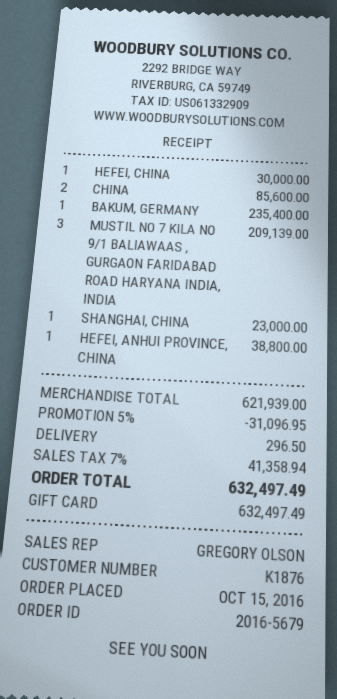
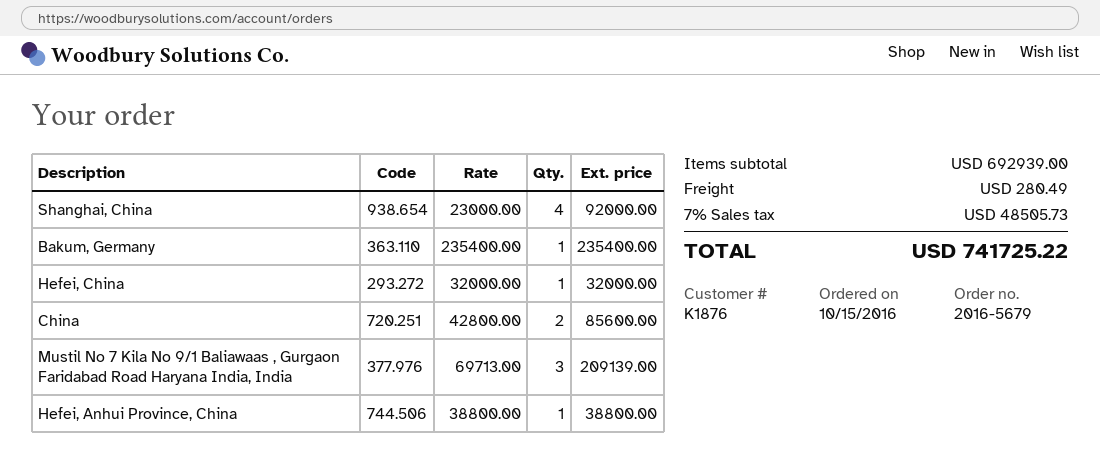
HEFEI, CHINA: 1 for 30000.00 -> 1 for 32000.00
SHANGHAI, CHINA: 1 for 23000.00 -> 4 for 92000.00
subtotal: 621939.00 -> 692939.00
discount: 5% = 31096.95 -> none
shipping: 296.50 -> 280.49
tax: 7% = 41358.94 -> 7% = 48505.73
total: 632497.49 -> 741725.22

